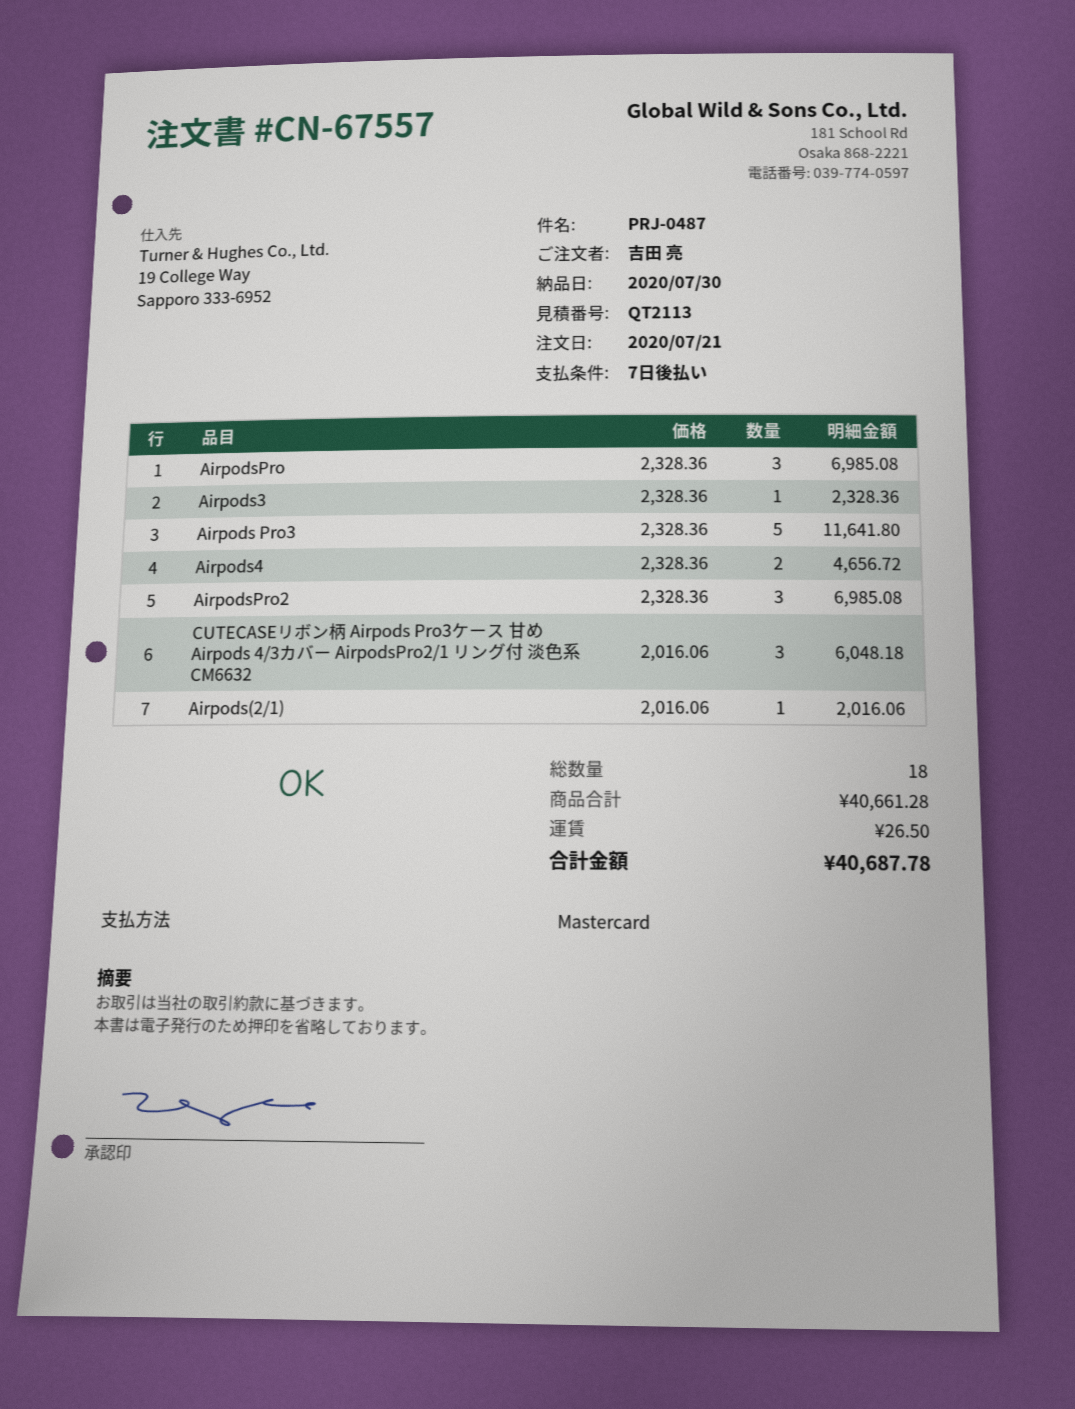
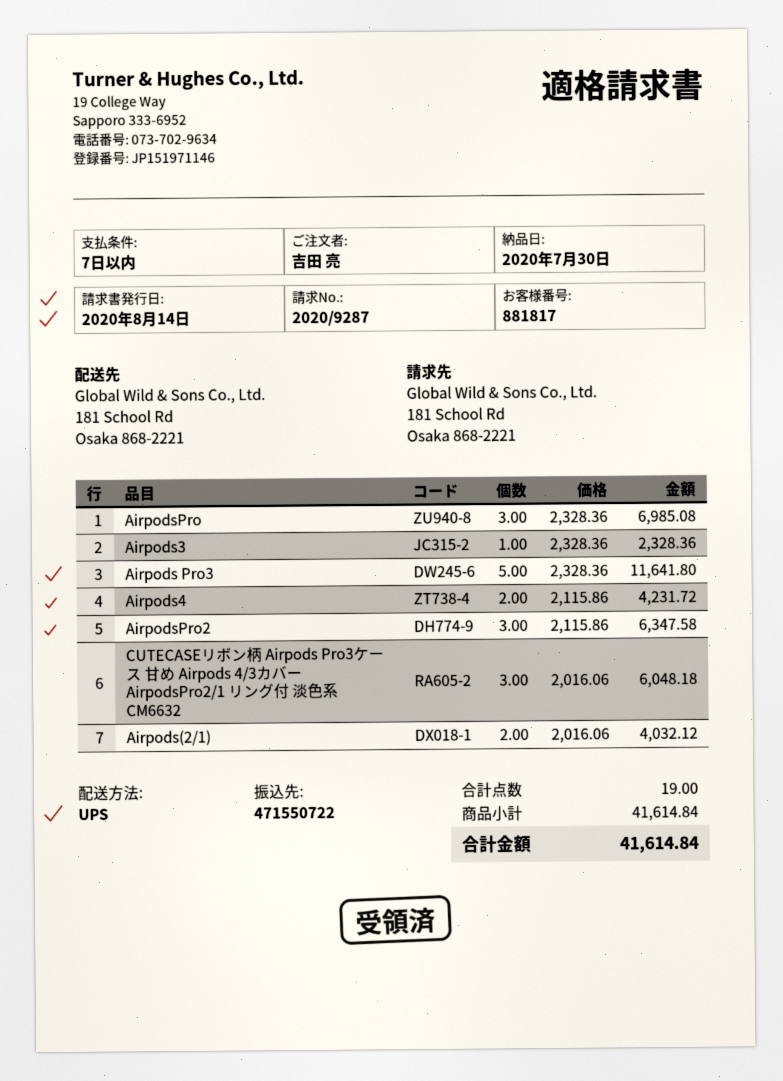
Airpods4: 2 x 2328.36 = 4656.72 -> 2 x 2115.86 = 4231.72
AirpodsPro2: 3 x 2328.36 = 6985.08 -> 3 x 2115.86 = 6347.58
Airpods(2/1): 1 x 2016.06 = 2016.06 -> 2 x 2016.06 = 4032.12
total quantity: 18 -> 19
subtotal: 40661.28 -> 41614.84
shipping: 26.50 -> none
total: 40687.78 -> 41614.84

